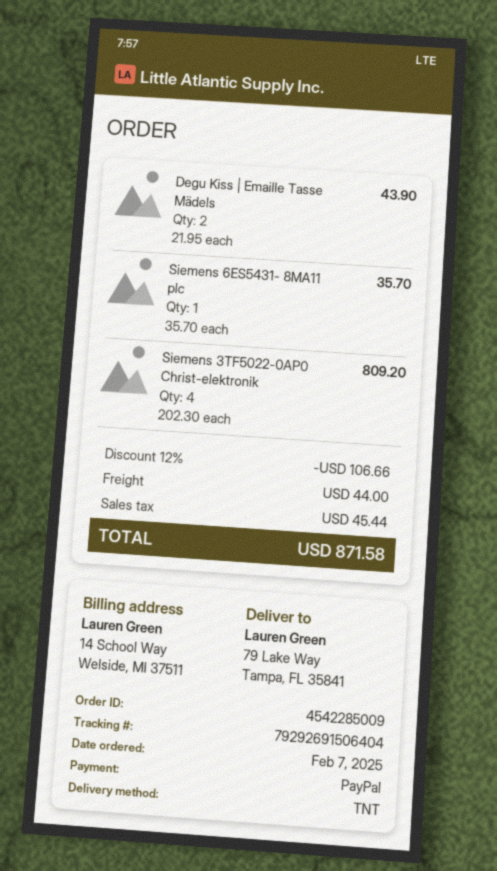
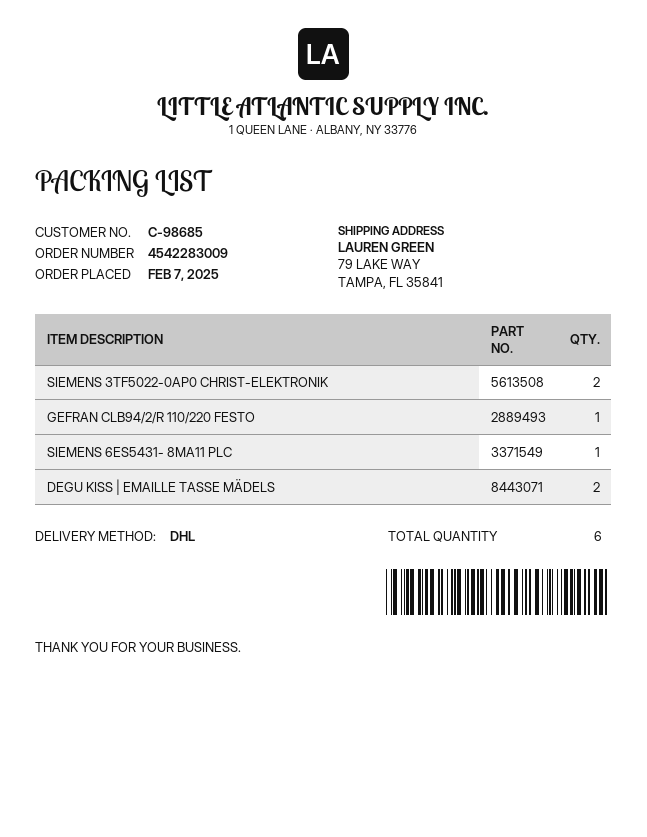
order number: 4542285009 -> 4542283009
shipping method: TNT -> DHL
Siemens 3TF5022-0AP0 Christ-elektronik: 4 -> 2
GEFRAN CLB94/2/R 110/220 FESTO: none -> 1

